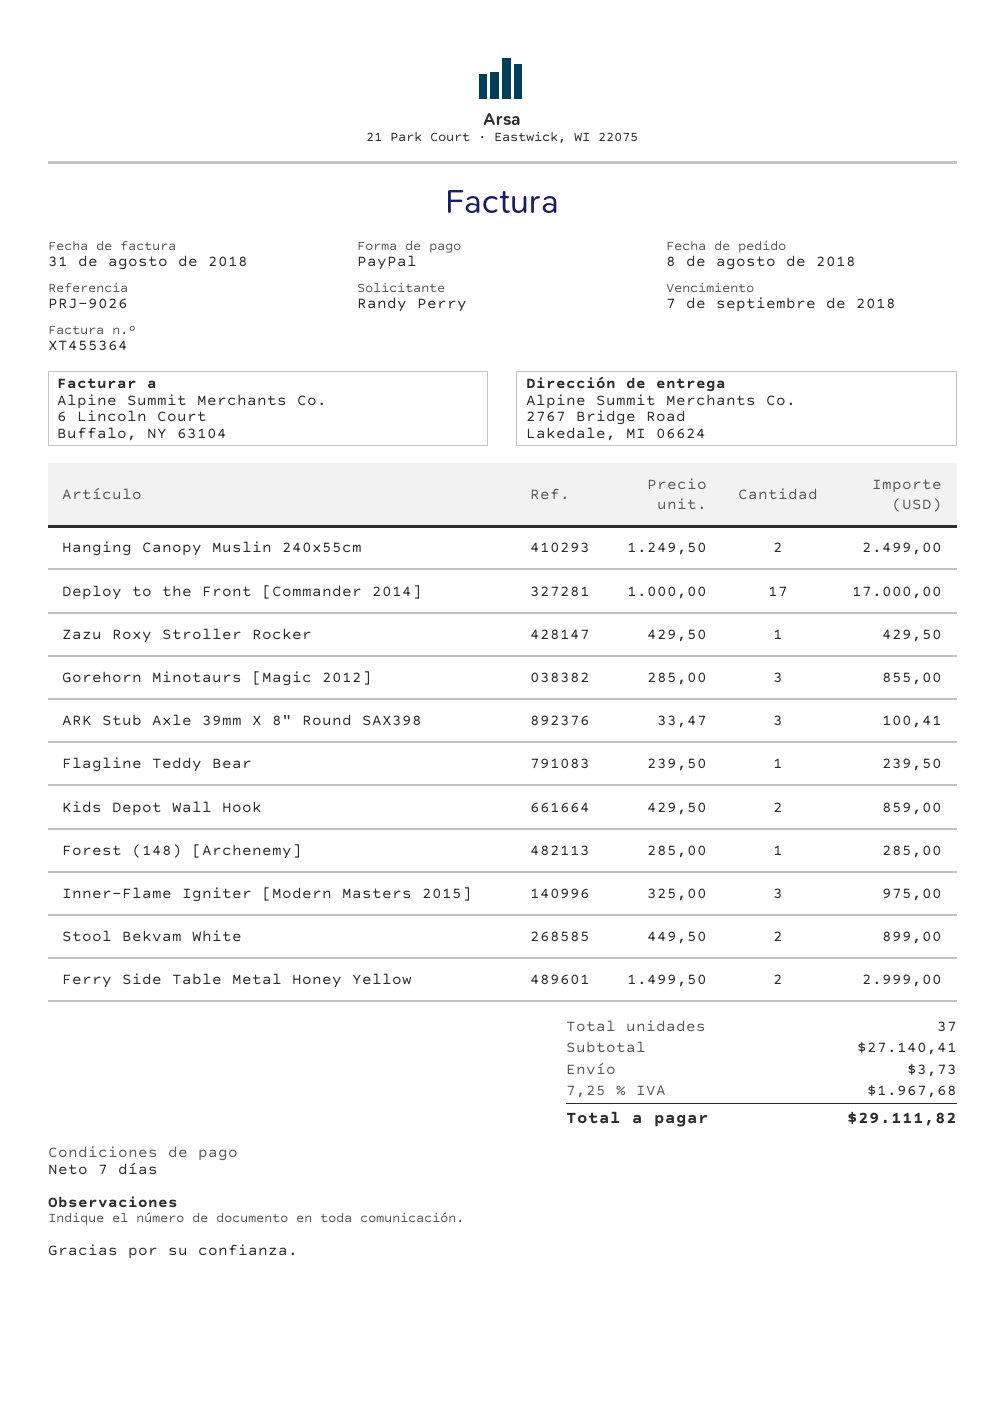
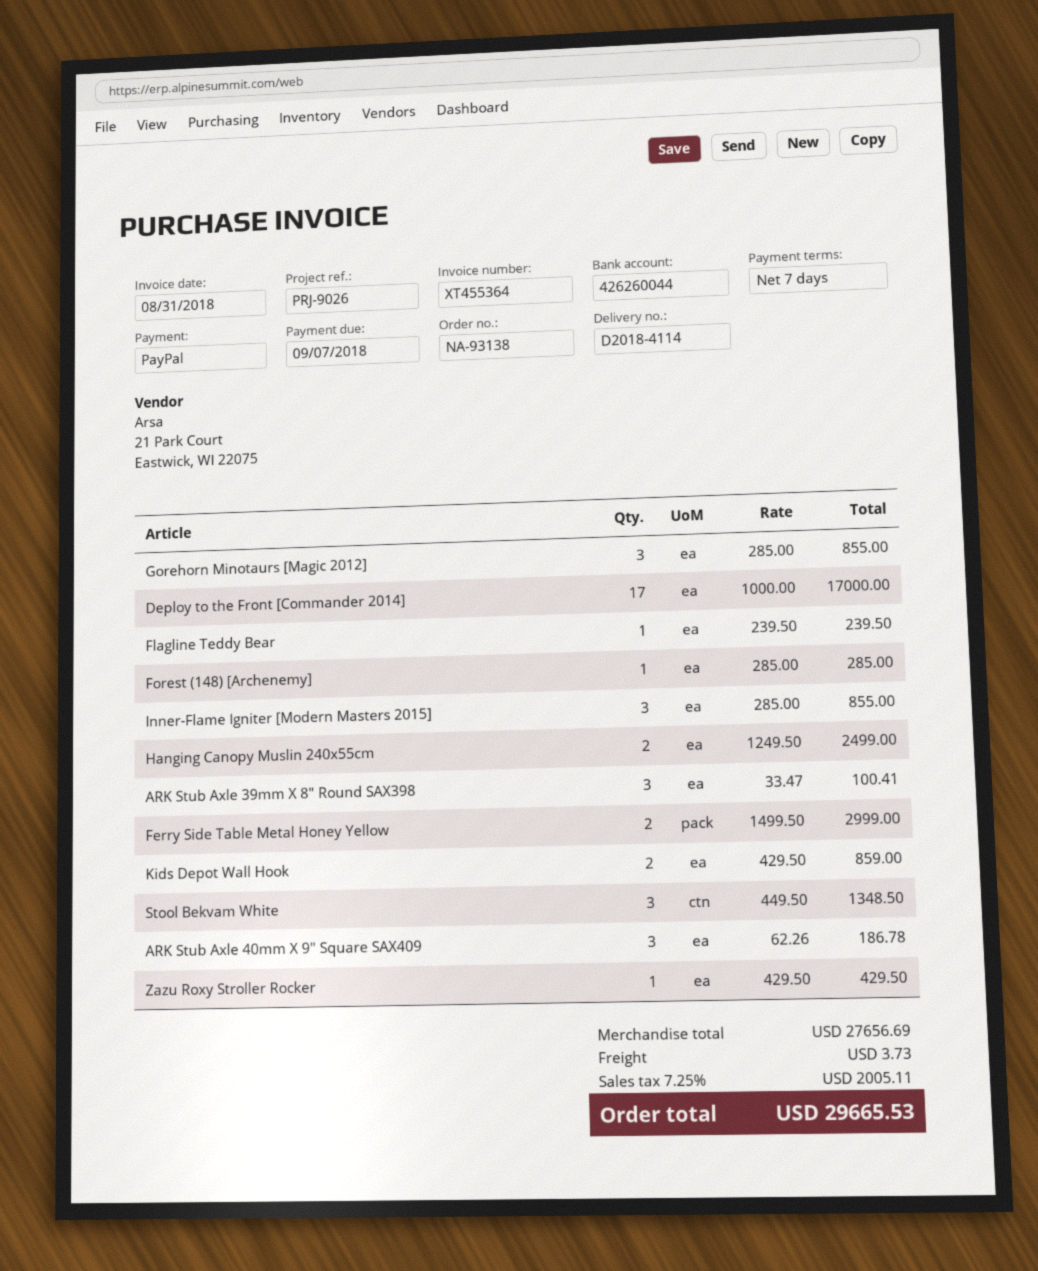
Inner-Flame Igniter [Modern Masters 2015]: 3 x 325.00 = 975.00 -> 3 x 285.00 = 855.00
Stool Bekvam White: 2 x 449.50 = 899.00 -> 3 x 449.50 = 1348.50
ARK Stub Axle 40mm X 9" Square SAX409: none -> 3 x 62.26 = 186.78
subtotal: 27140.41 -> 27656.69
tax: 7.25% = 1967.68 -> 7.25% = 2005.11
total: 29111.82 -> 29665.53

